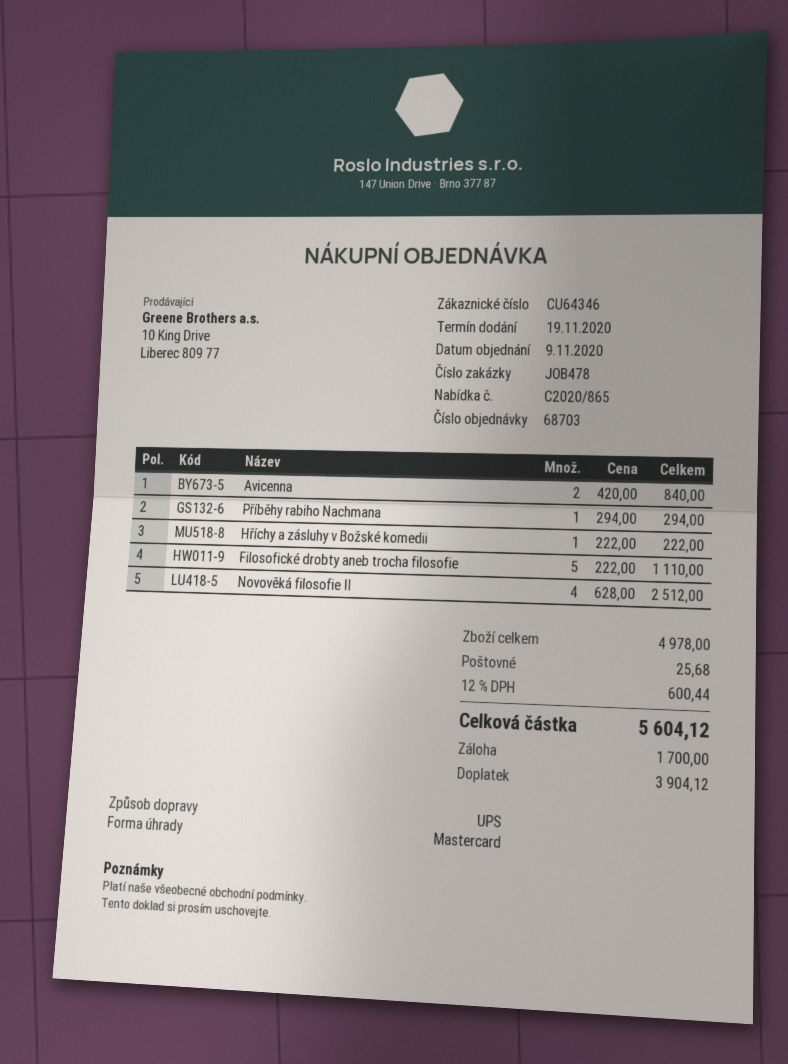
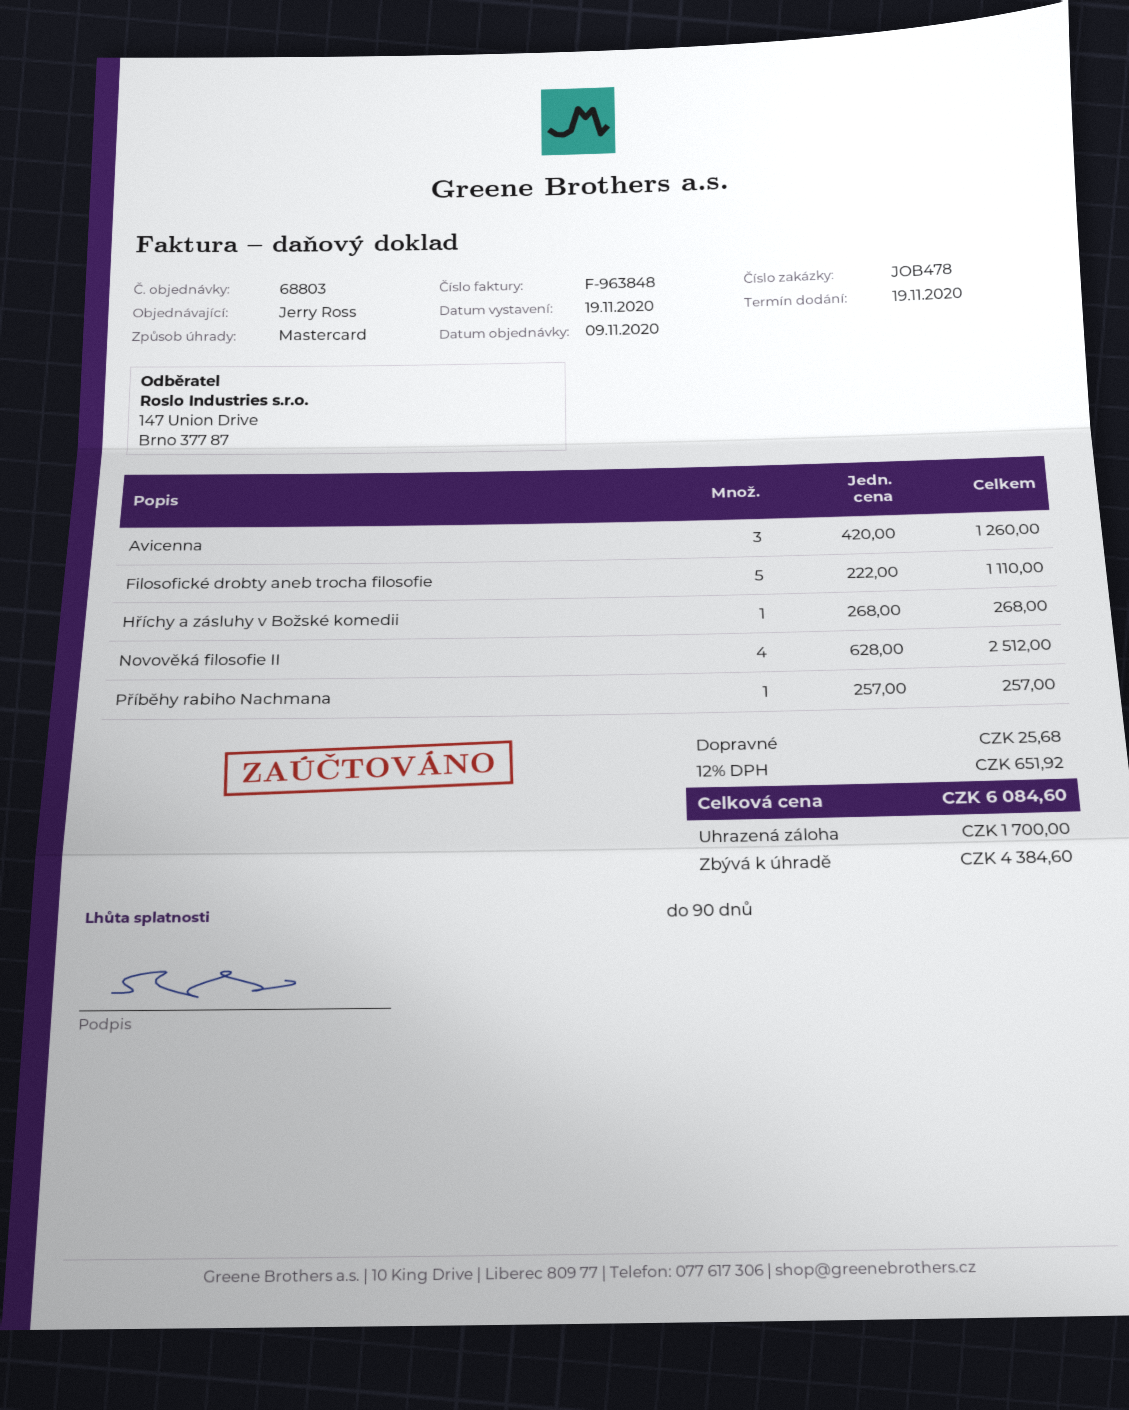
order number: 68703 -> 68803
Avicenna: 2 x 420.00 = 840.00 -> 3 x 420.00 = 1260.00
Příběhy rabiho Nachmana: 1 x 294.00 = 294.00 -> 1 x 257.00 = 257.00
Hříchy a zásluhy v Božské komedii: 1 x 222.00 = 222.00 -> 1 x 268.00 = 268.00
tax: 12% = 600.44 -> 12% = 651.92
total: 5604.12 -> 6084.60
balance: 3904.12 -> 4384.60

